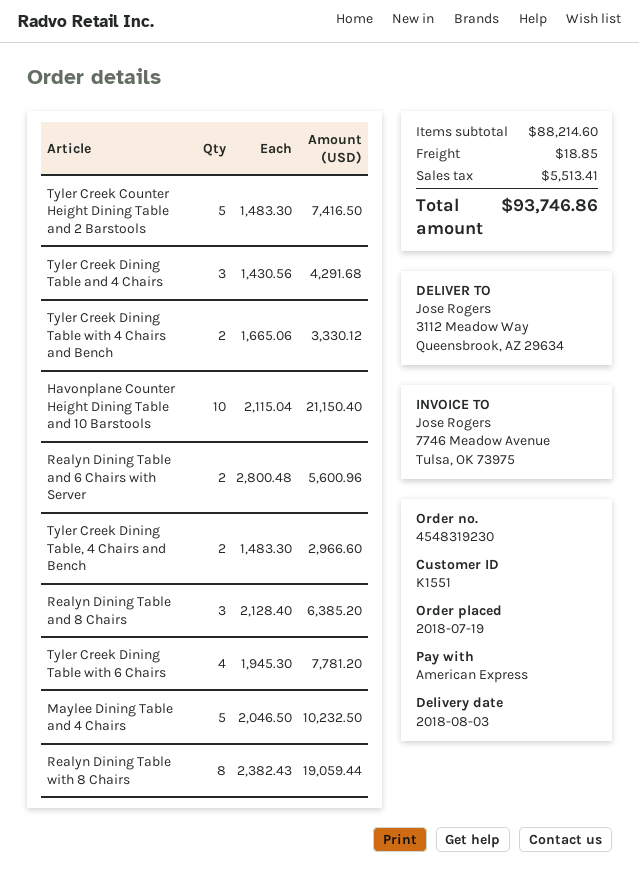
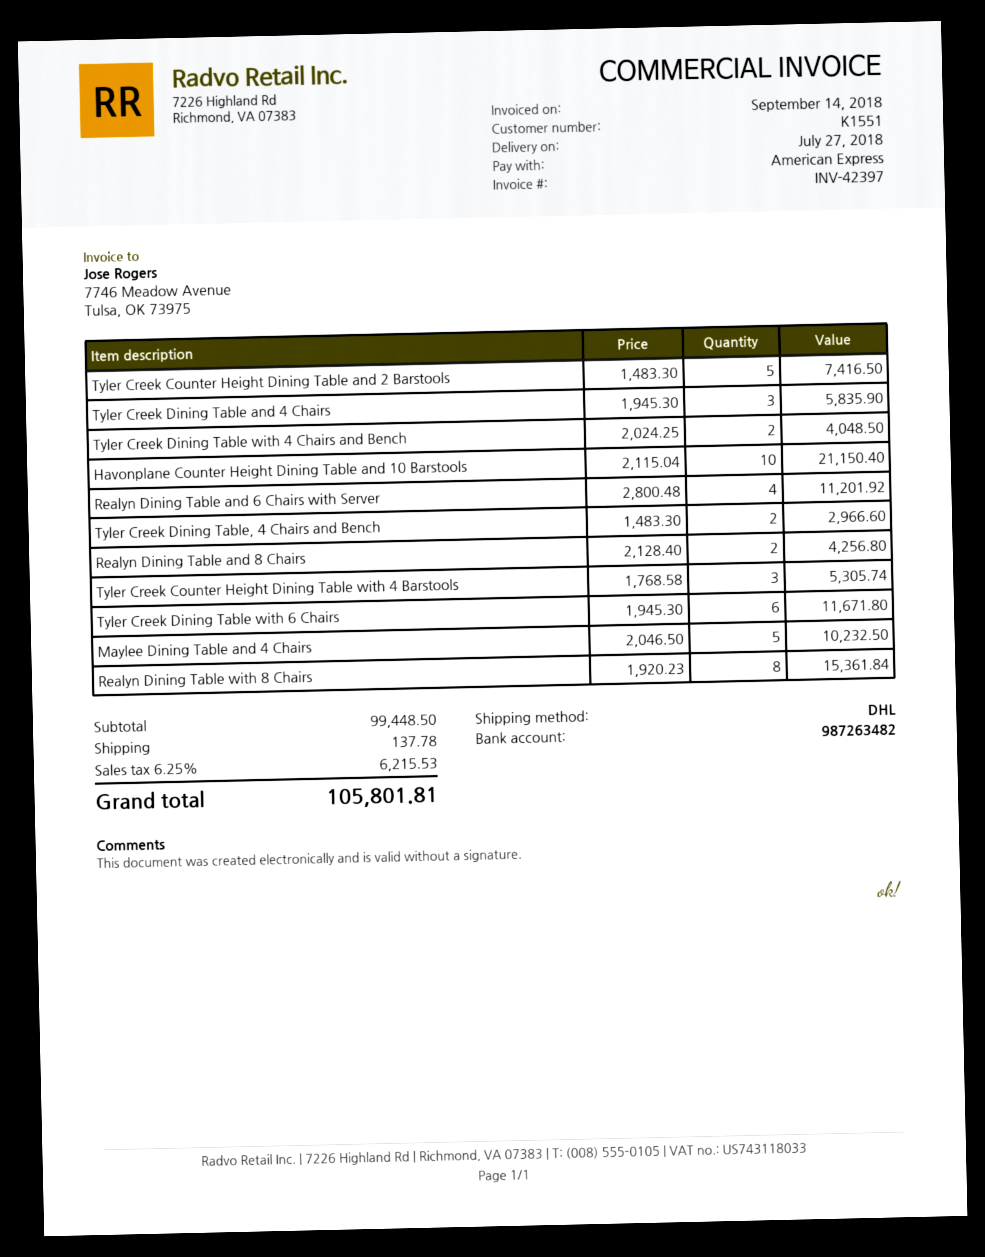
delivery date: 2018-08-03 -> 2018-07-27
Tyler Creek Dining Table and 4 Chairs: 3 x 1430.56 = 4291.68 -> 3 x 1945.30 = 5835.90
Tyler Creek Dining Table with 4 Chairs and Bench: 2 x 1665.06 = 3330.12 -> 2 x 2024.25 = 4048.50
Realyn Dining Table and 6 Chairs with Server: 2 x 2800.48 = 5600.96 -> 4 x 2800.48 = 11201.92
Realyn Dining Table and 8 Chairs: 3 x 2128.40 = 6385.20 -> 2 x 2128.40 = 4256.80
Tyler Creek Dining Table with 6 Chairs: 4 x 1945.30 = 7781.20 -> 6 x 1945.30 = 11671.80
Realyn Dining Table with 8 Chairs: 8 x 2382.43 = 19059.44 -> 8 x 1920.23 = 15361.84
Tyler Creek Counter Height Dining Table with 4 Barstools: none -> 3 x 1768.58 = 5305.74
subtotal: 88214.60 -> 99448.50
shipping: 18.85 -> 137.78
tax: 5513.41 -> 6215.53
total: 93746.86 -> 105801.81

